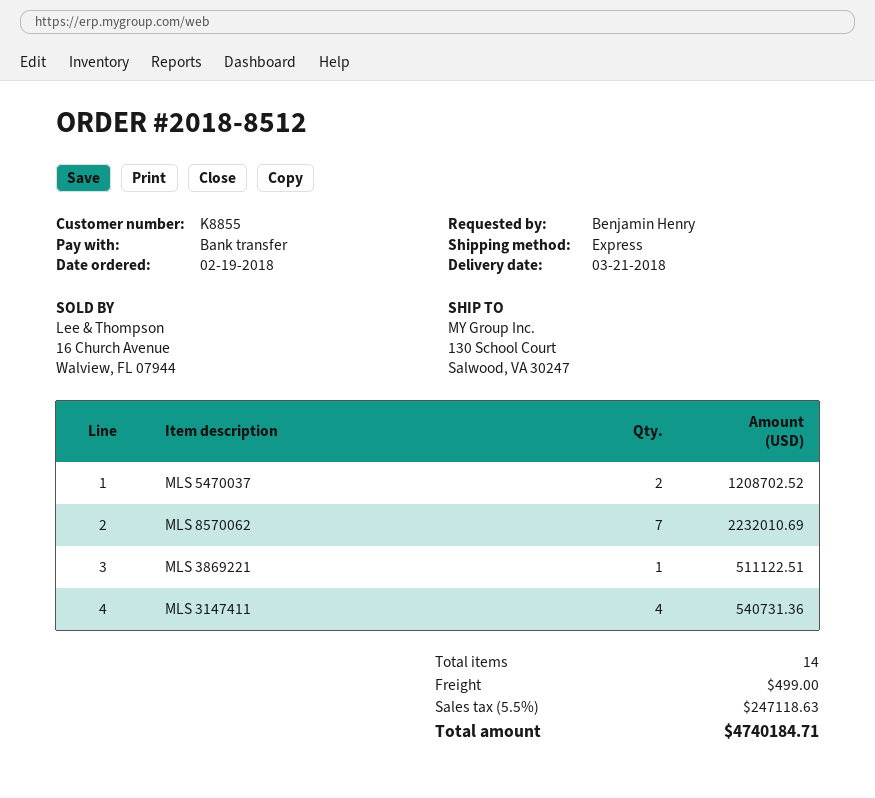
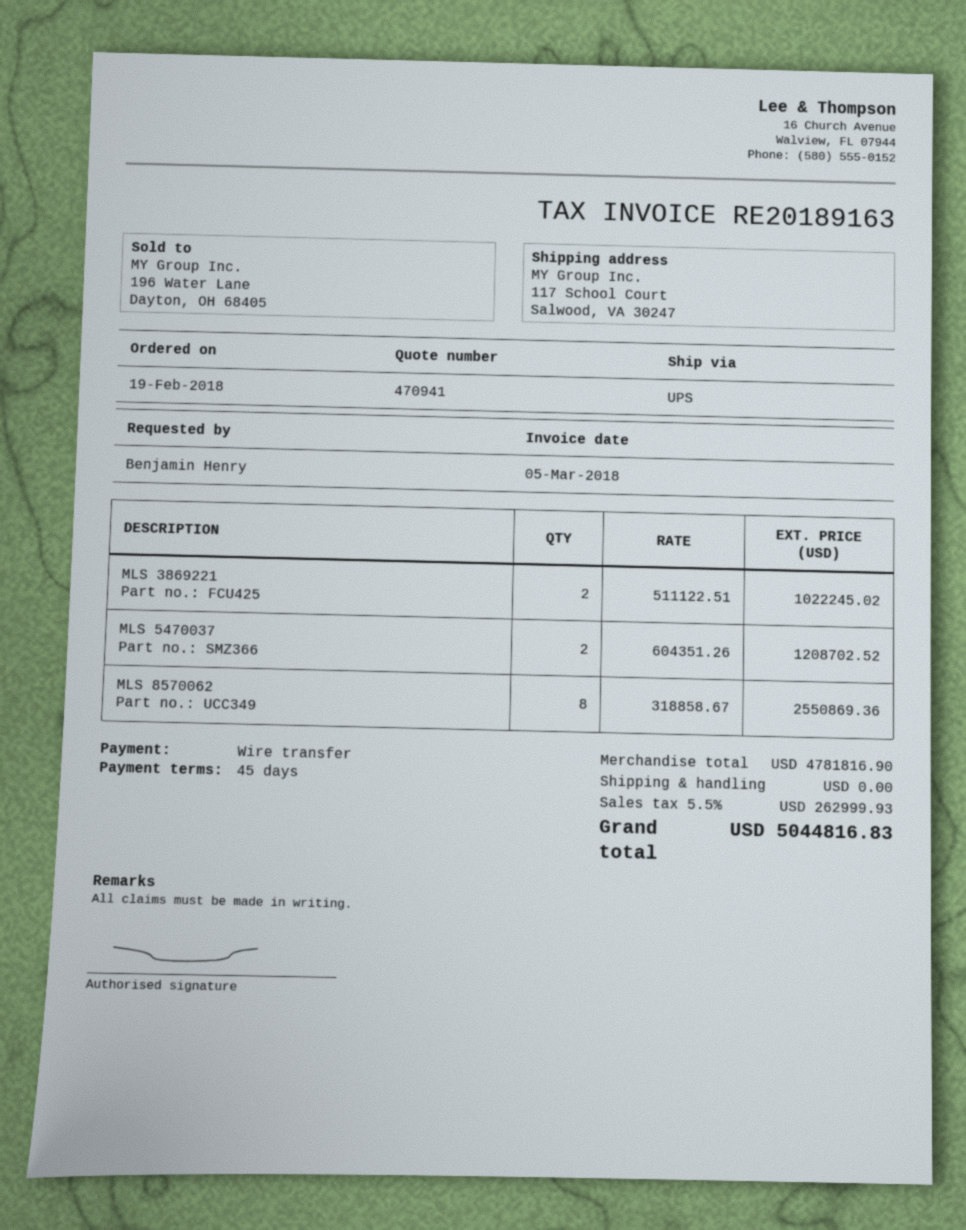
shipping method: express -> UPS
ship to: 130 School Court, Salwood, VA 30247 -> 117 School Court, Salwood, VA 30247
MLS 8570062: 7 for 2232010.69 -> 8 for 2550869.36
MLS 3869221: 1 for 511122.51 -> 2 for 1022245.02
MLS 3147411: 4 for 540731.36 -> none
shipping: 499.00 -> 0.00
tax: 5.5% = 247118.63 -> 5.5% = 262999.93
total: 4740184.71 -> 5044816.83

